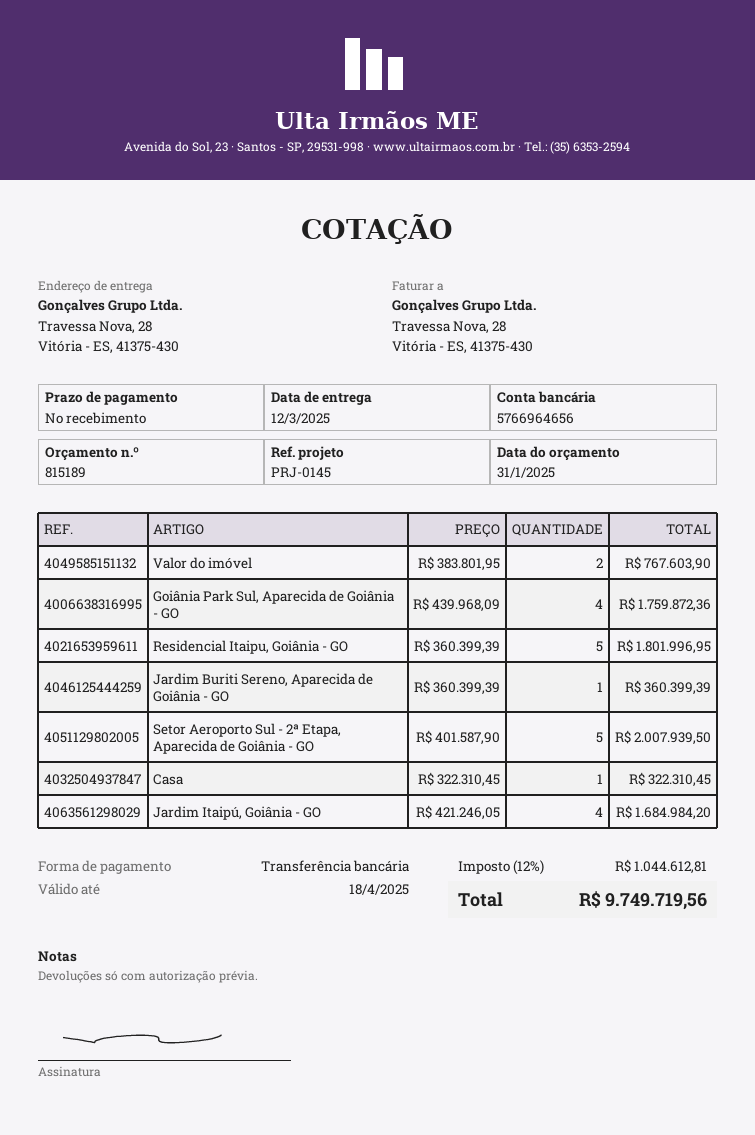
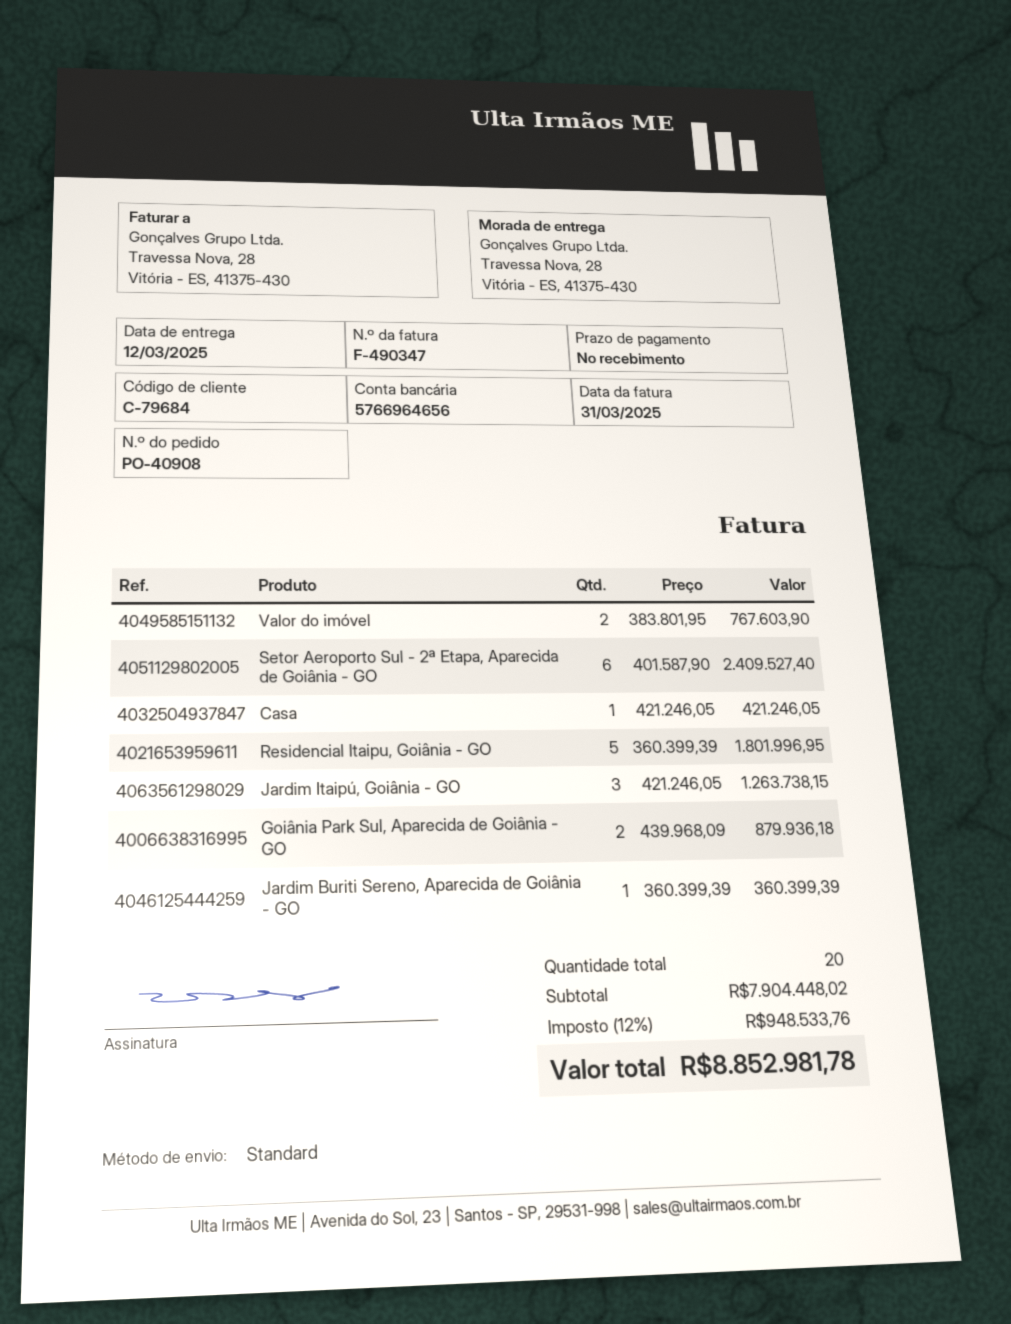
Goiânia Park Sul, Aparecida de Goiânia - GO: 4 x 439968.09 = 1759872.36 -> 2 x 439968.09 = 879936.18
Setor Aeroporto Sul - 2ª Etapa, Aparecida de Goiânia - GO: 5 x 401587.90 = 2007939.50 -> 6 x 401587.90 = 2409527.40
Casa: 1 x 322310.45 = 322310.45 -> 1 x 421246.05 = 421246.05
Jardim Itaipú, Goiânia - GO: 4 x 421246.05 = 1684984.20 -> 3 x 421246.05 = 1263738.15
tax: 12% = 1044612.81 -> 12% = 948533.76
total: 9749719.56 -> 8852981.78

